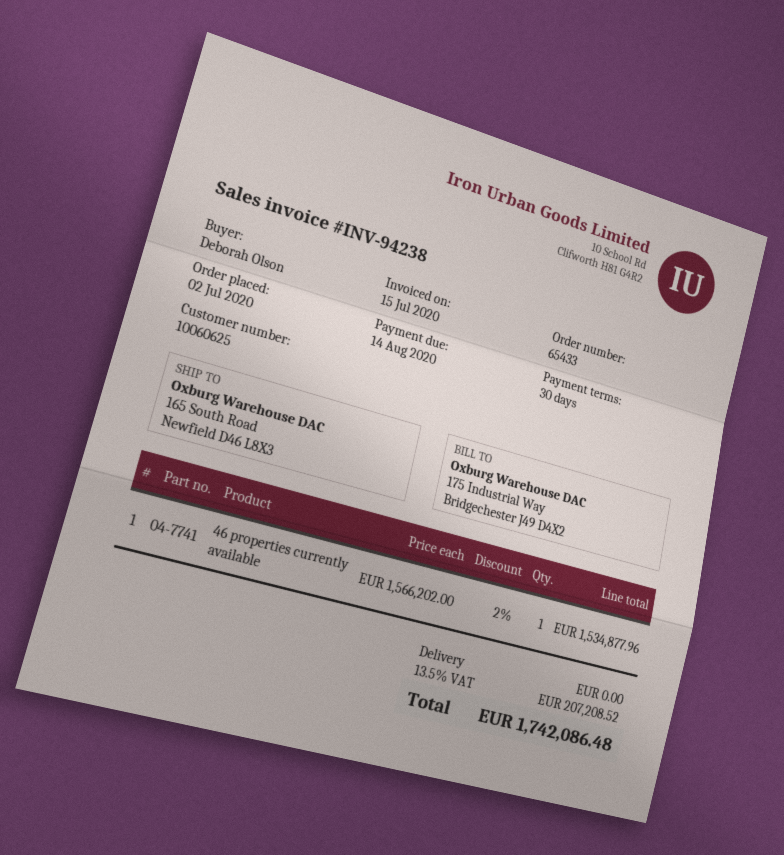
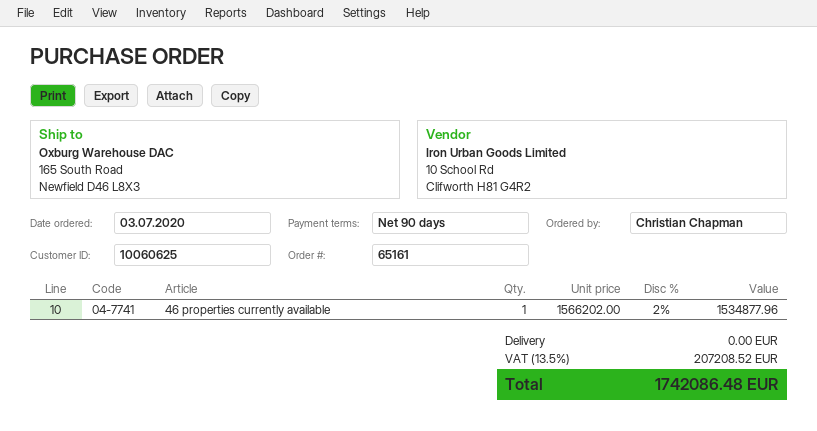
order number: 65433 -> 65161
order date: 2020-07-02 -> 2020-07-03
payment terms: 30 days -> 90 days
ordered by: Deborah Olson -> Christian Chapman

